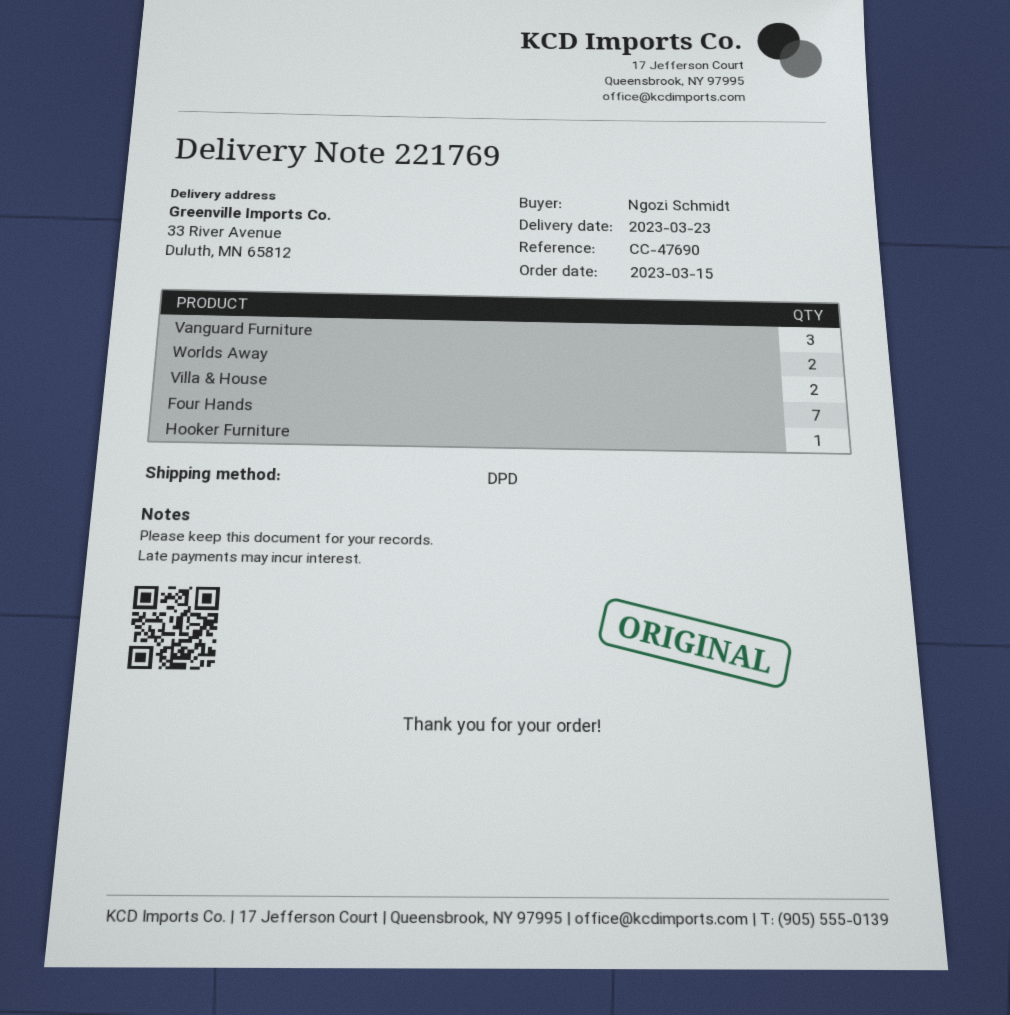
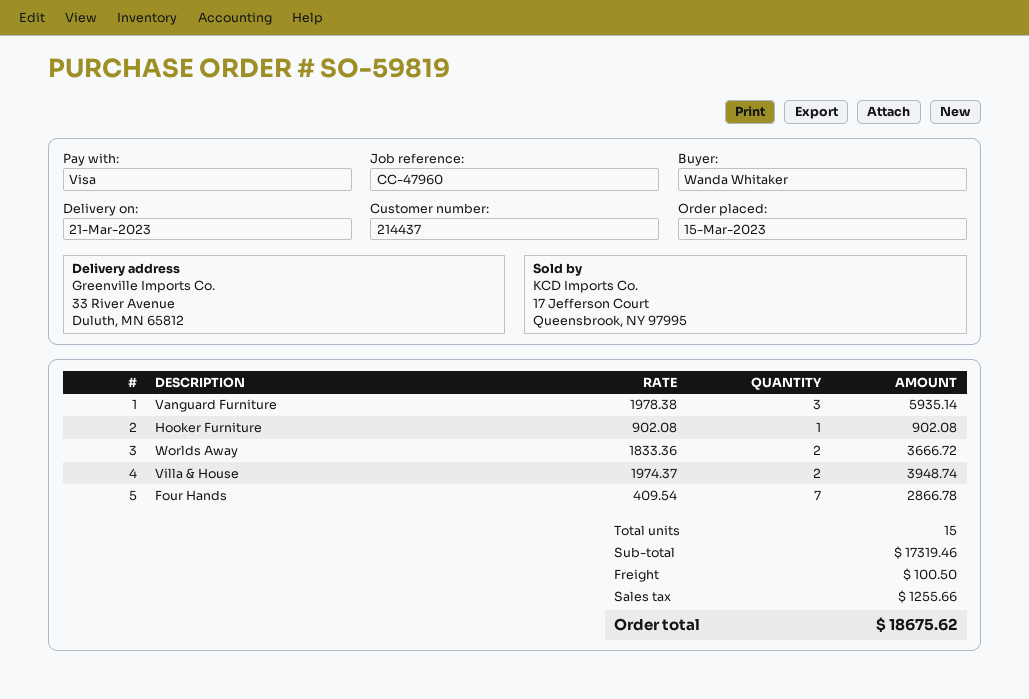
delivery date: 2023-03-23 -> 2023-03-21
reference: CC-47690 -> CC-47960
ordered by: Ngozi Schmidt -> Wanda Whitaker

